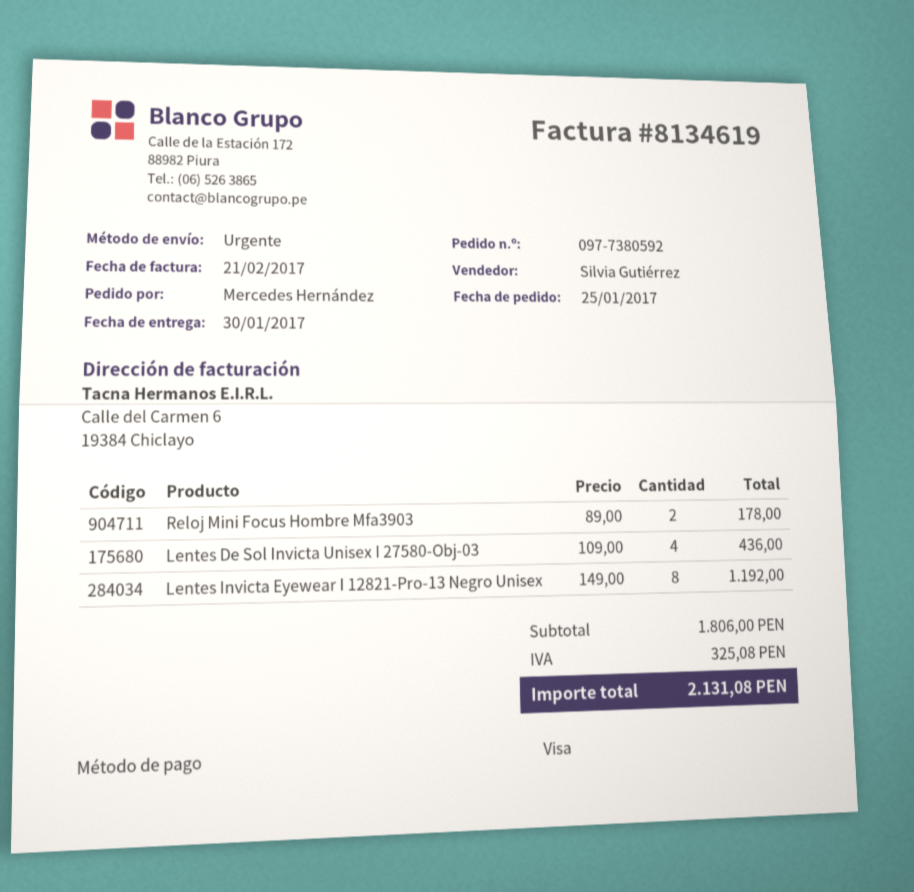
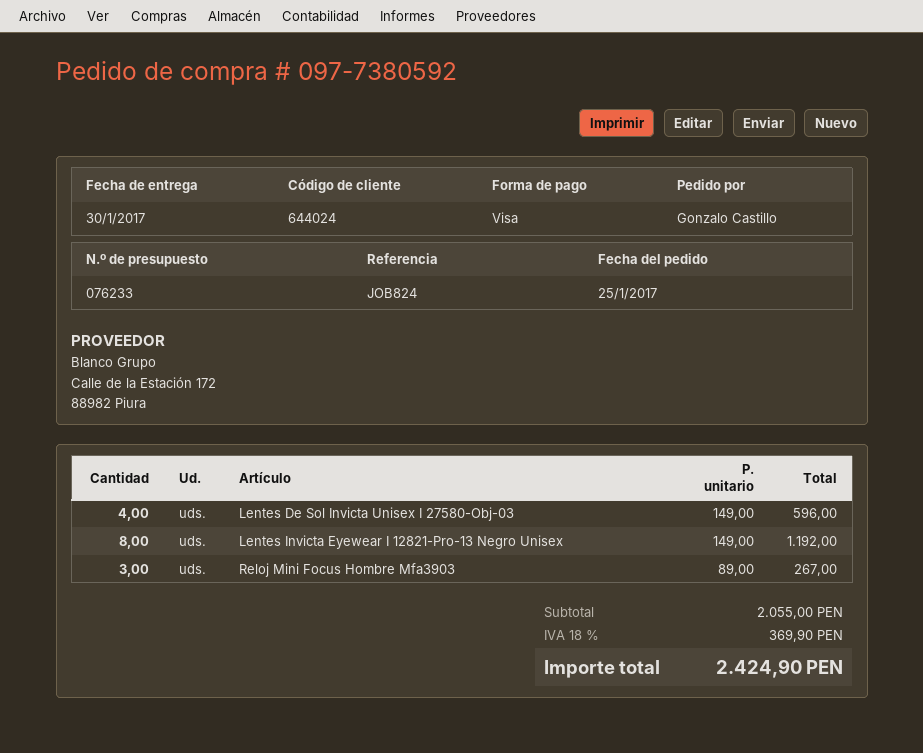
ordered by: Mercedes Hernández -> Gonzalo Castillo
Reloj Mini Focus Hombre Mfa3903: 2 x 89.00 = 178.00 -> 3 x 89.00 = 267.00
Lentes De Sol Invicta Unisex I 27580-Obj-03: 4 x 109.00 = 436.00 -> 4 x 149.00 = 596.00
subtotal: 1806.00 -> 2055.00
tax: 325.08 -> 369.90
total: 2131.08 -> 2424.90

